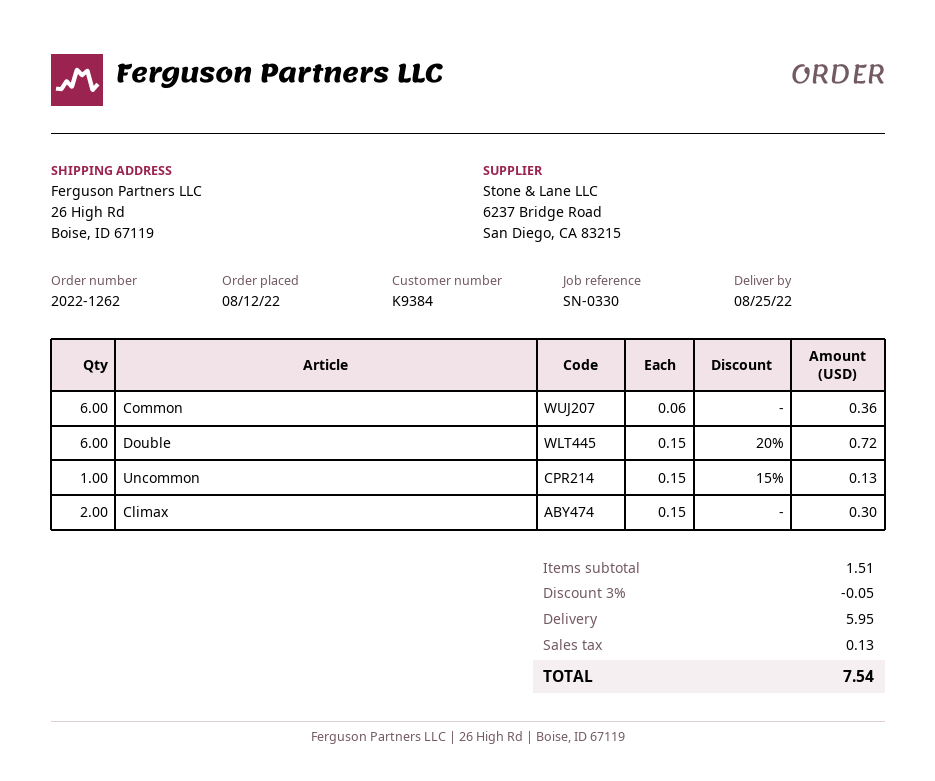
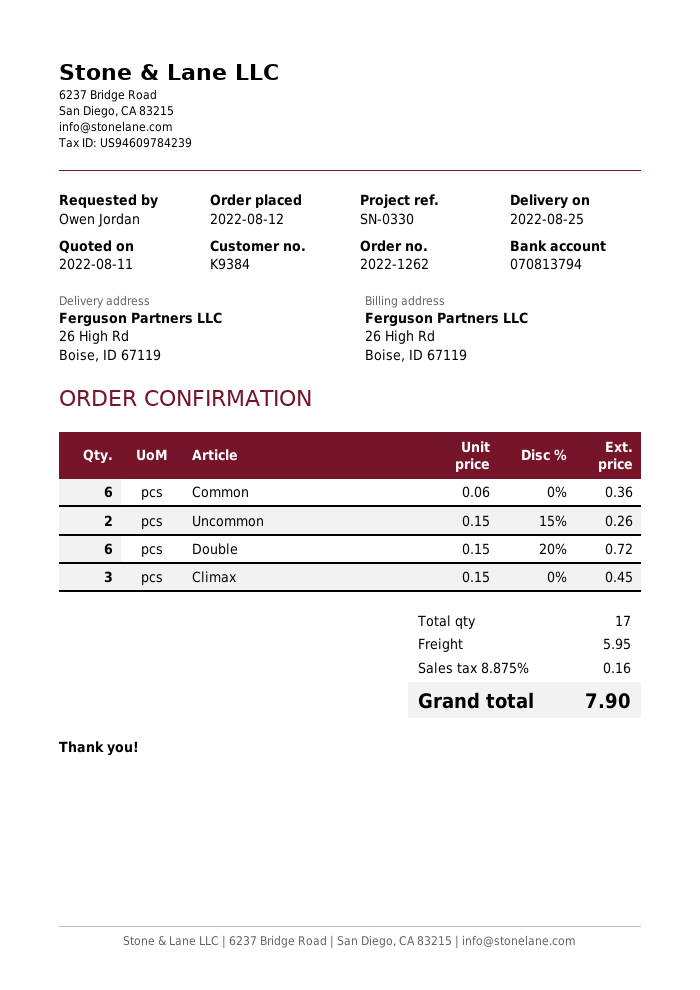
Uncommon: 1 x 0.15 - 15% = 0.13 -> 2 x 0.15 - 15% = 0.26
Climax: 2 x 0.15 = 0.30 -> 3 x 0.15 = 0.45
discount: 3% = 0.05 -> none
tax: 0.13 -> 0.16
total: 7.54 -> 7.90

